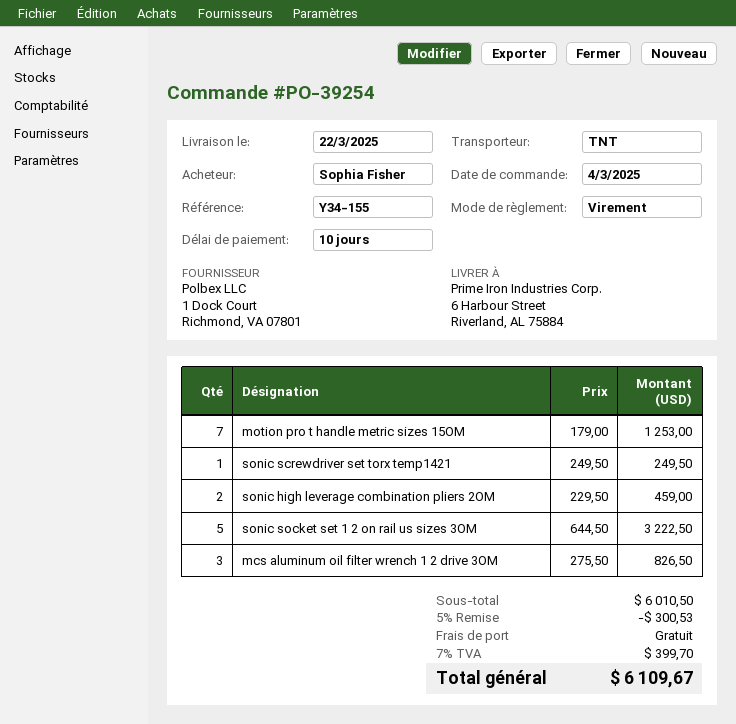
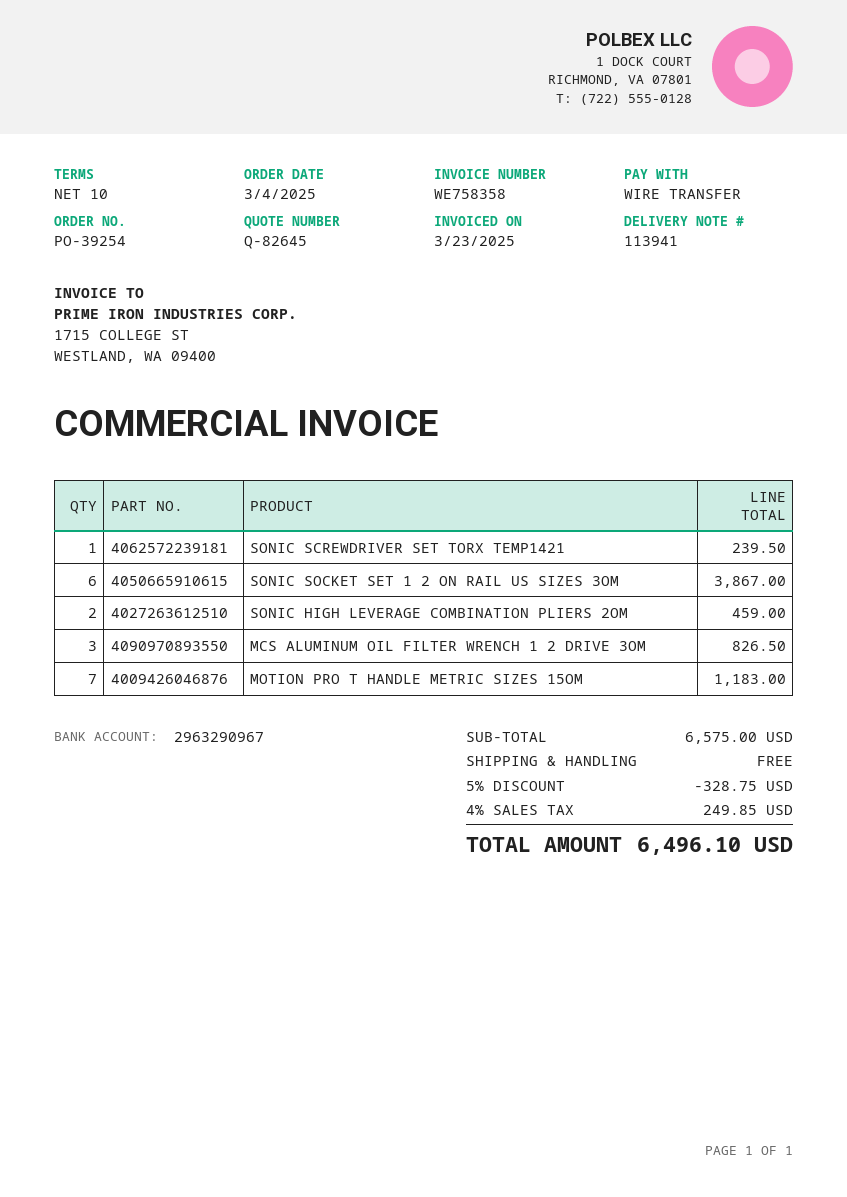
motion pro t handle metric sizes 15OM: 7 for 1253.00 -> 7 for 1183.00
sonic screwdriver set torx temp1421: 1 for 249.50 -> 1 for 239.50
sonic socket set 1 2 on rail us sizes 3OM: 5 for 3222.50 -> 6 for 3867.00
subtotal: 6010.50 -> 6575.00
discount: 5% = 300.53 -> 5% = 328.75
tax: 7% = 399.70 -> 4% = 249.85
total: 6109.67 -> 6496.10

